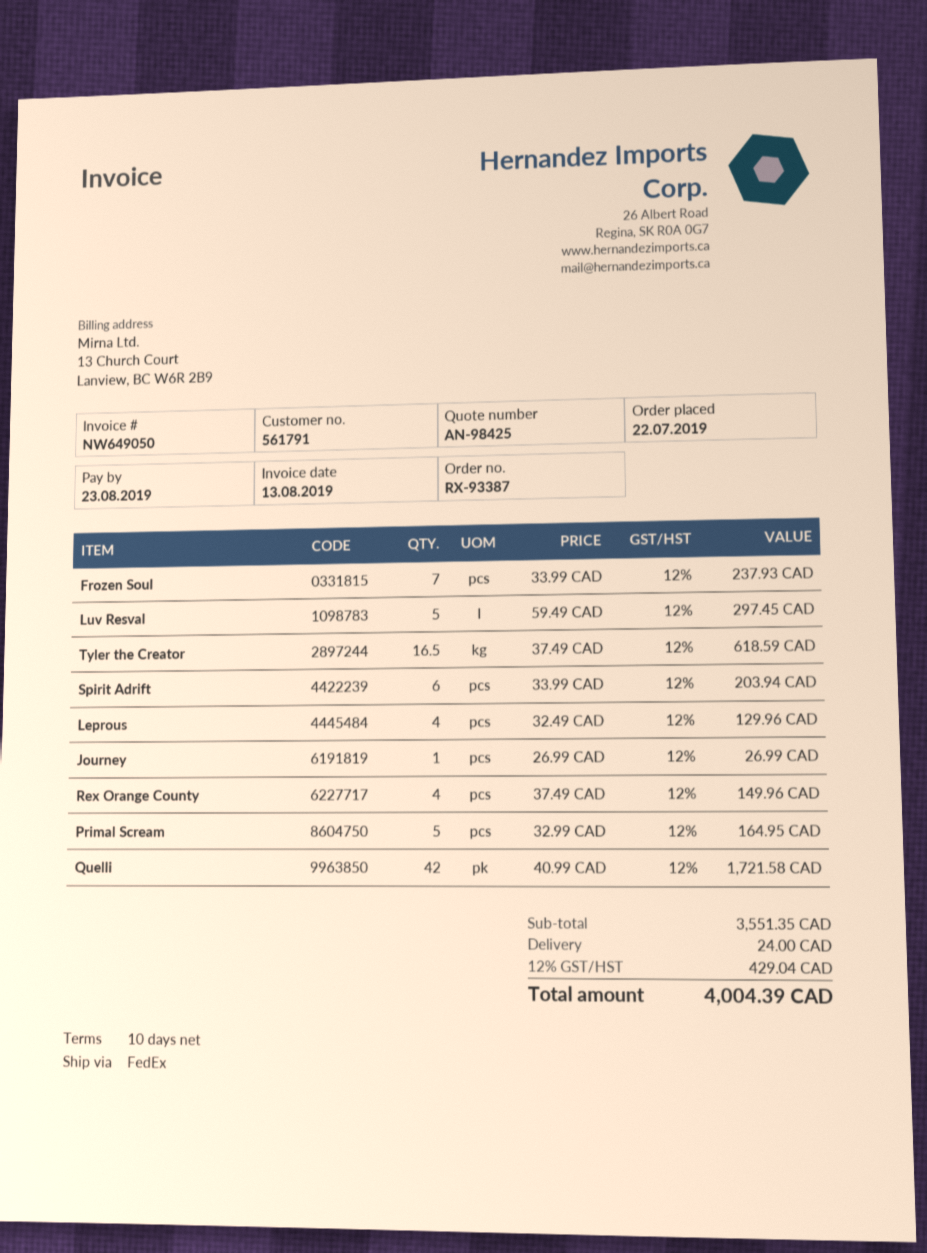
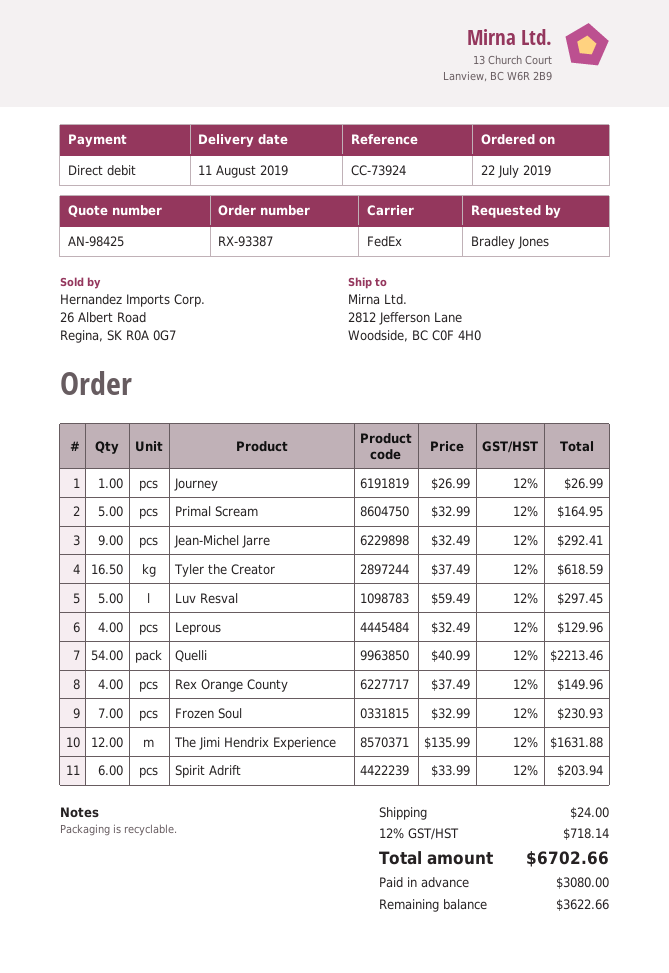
Frozen Soul: 7 x 33.99 = 237.93 -> 7 x 32.99 = 230.93
Quelli: 42 x 40.99 = 1721.58 -> 54 x 40.99 = 2213.46
Jean-Michel Jarre: none -> 9 x 32.49 = 292.41
The Jimi Hendrix Experience: none -> 12 x 135.99 = 1631.88
tax: 12% = 429.04 -> 12% = 718.14
total: 4004.39 -> 6702.66

